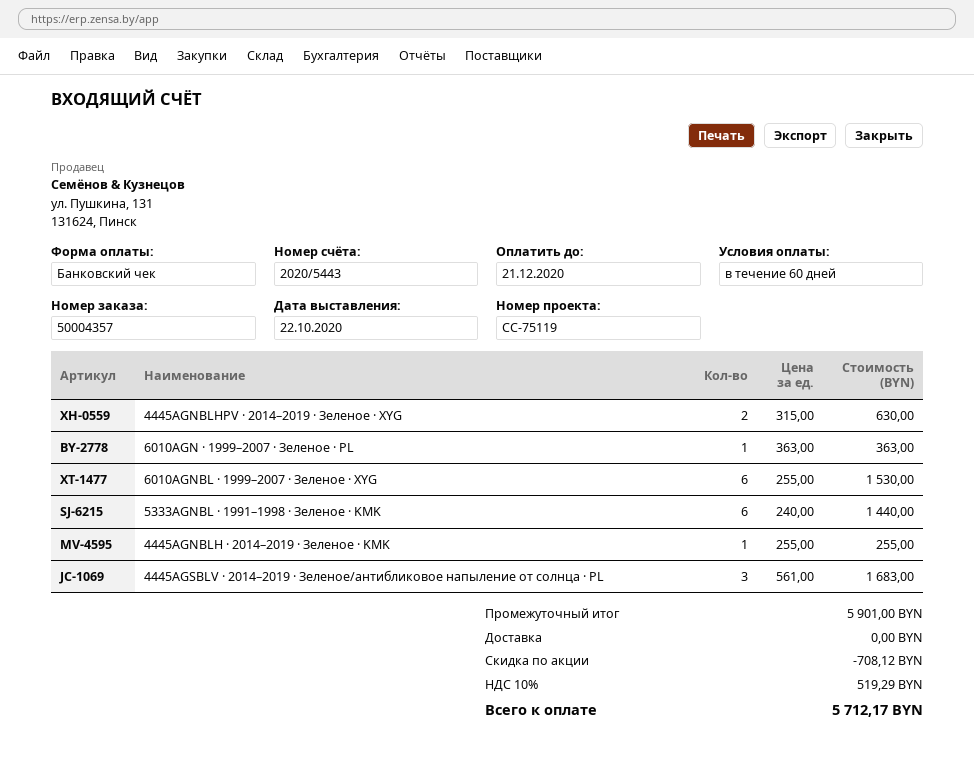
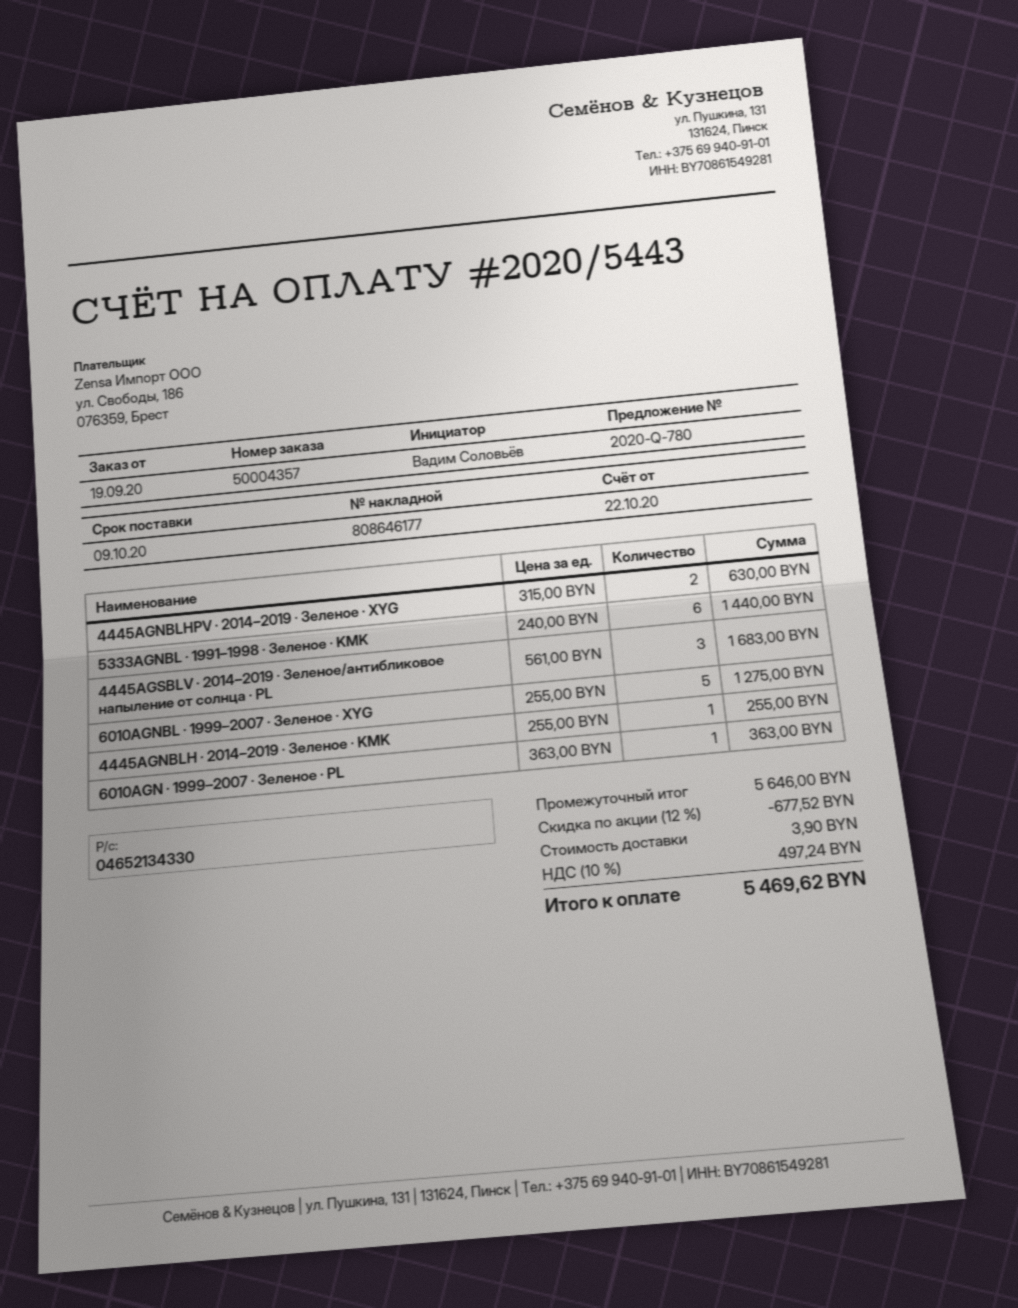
6010AGNBL · 1999–2007 · Зеленое · XYG: 6 x 255.00 = 1530.00 -> 5 x 255.00 = 1275.00
subtotal: 5901.00 -> 5646.00
discount: 708.12 -> 677.52
shipping: 0.00 -> 3.90
tax: 10% = 519.29 -> 10% = 497.24
total: 5712.17 -> 5469.62

